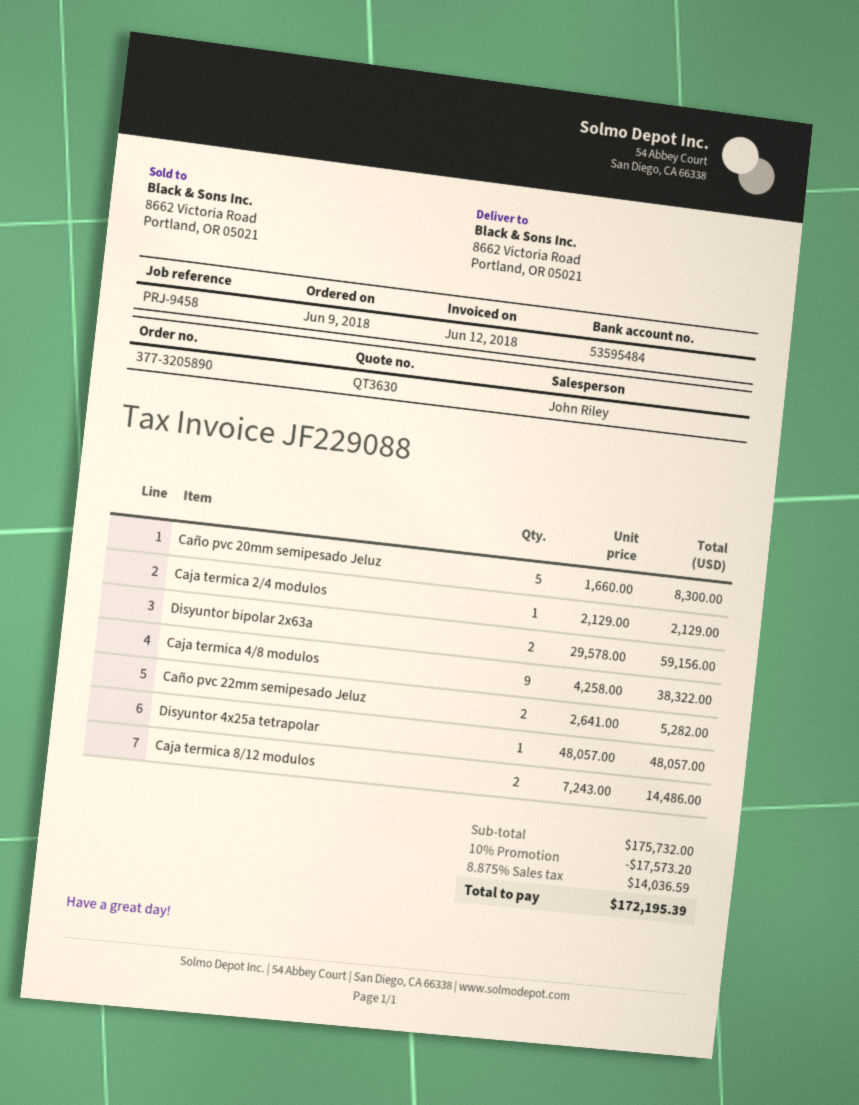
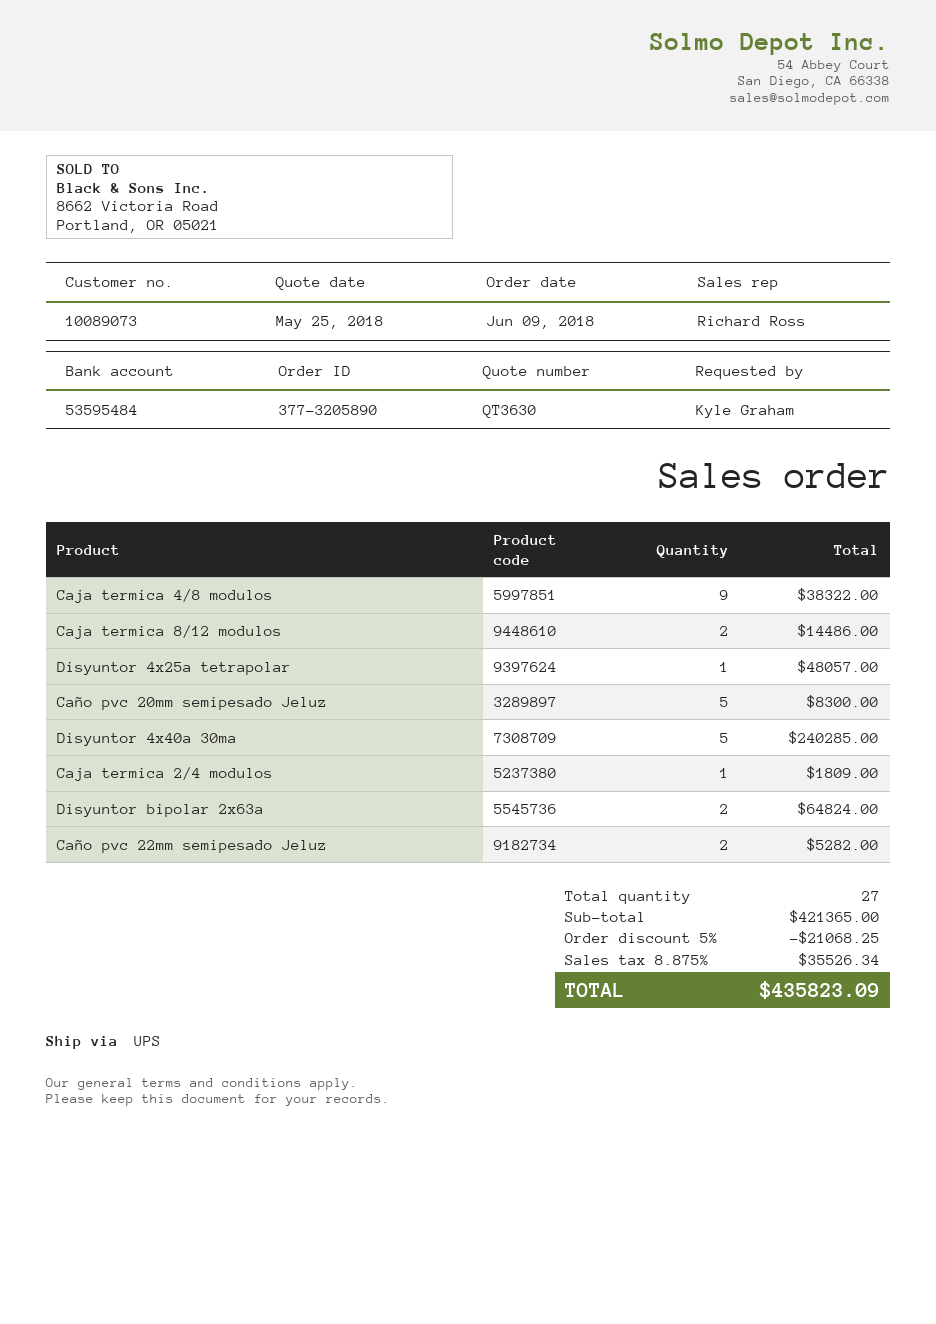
sales rep: John Riley -> Richard Ross
Caja termica 2/4 modulos: 1 for 2129.00 -> 1 for 1809.00
Disyuntor bipolar 2x63a: 2 for 59156.00 -> 2 for 64824.00
Disyuntor 4x40a 30ma: none -> 5 for 240285.00
subtotal: 175732.00 -> 421365.00
discount: 10% = 17573.20 -> 5% = 21068.25
tax: 8.875% = 14036.59 -> 8.875% = 35526.34
total: 172195.39 -> 435823.09

